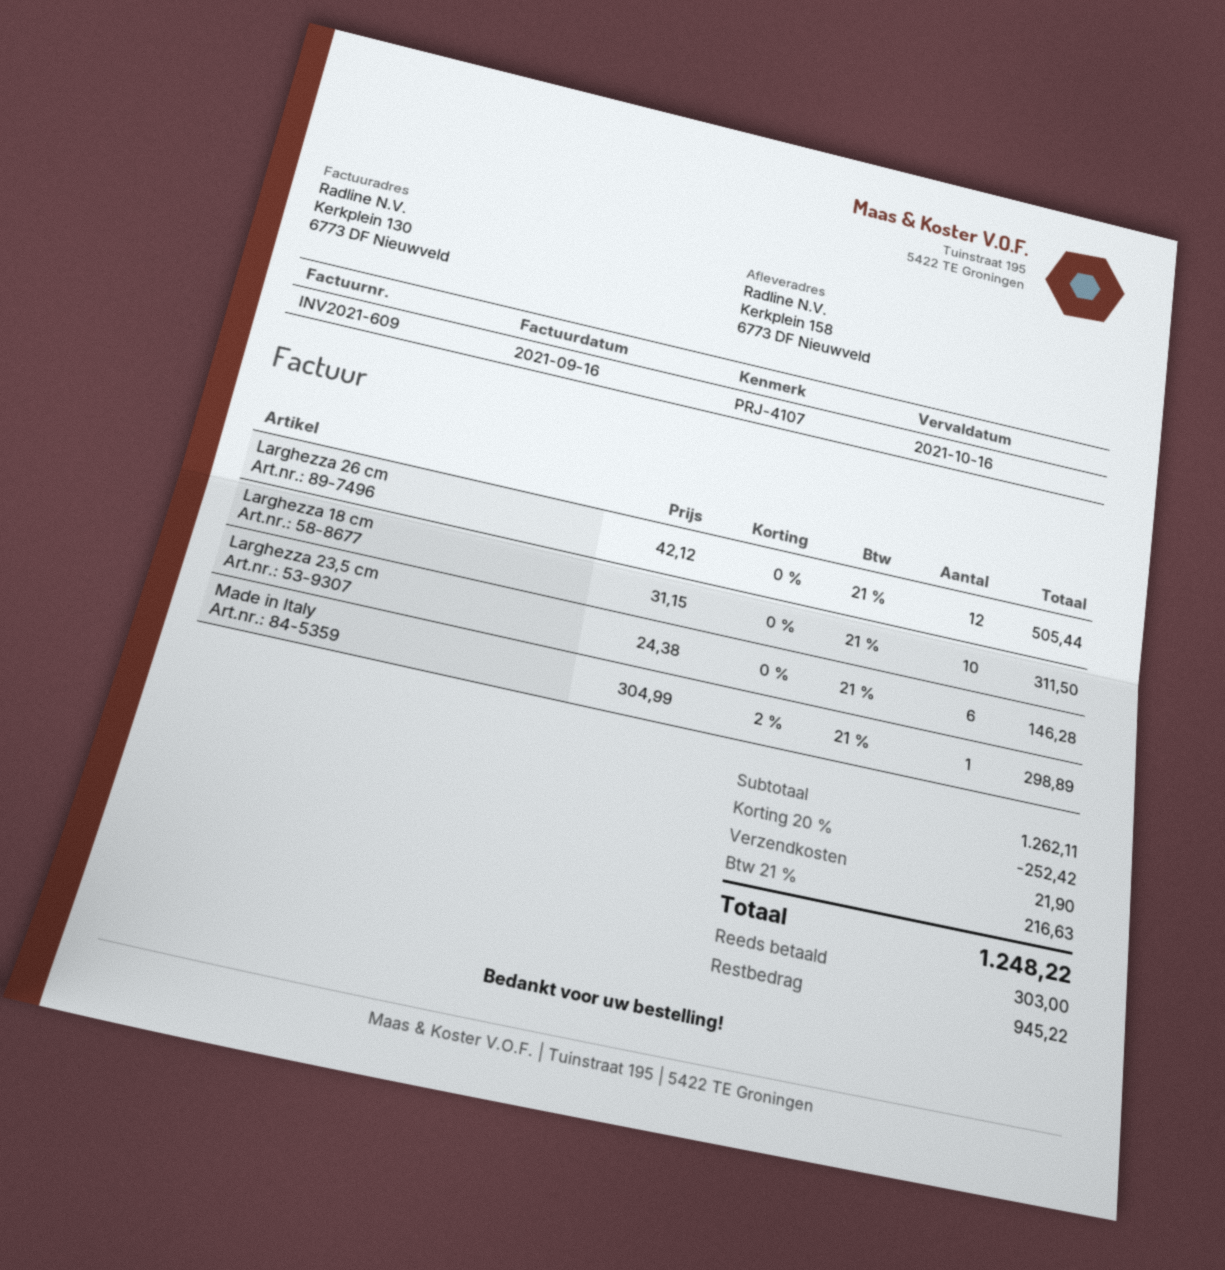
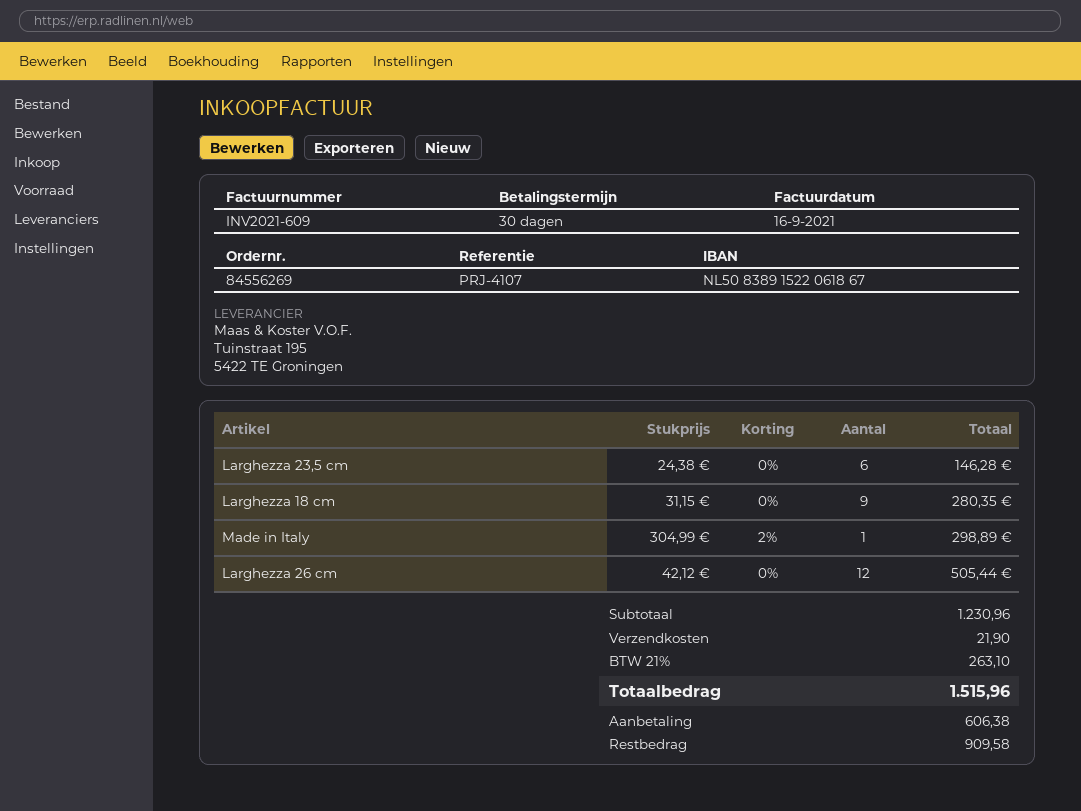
Larghezza 18 cm: 10 x 31.15 = 311.50 -> 9 x 31.15 = 280.35
subtotal: 1262.11 -> 1230.96
discount: 20% = 252.42 -> none
tax: 21% = 216.63 -> 21% = 263.10
total: 1248.22 -> 1515.96
deposit: 303.00 -> 606.38
balance: 945.22 -> 909.58

